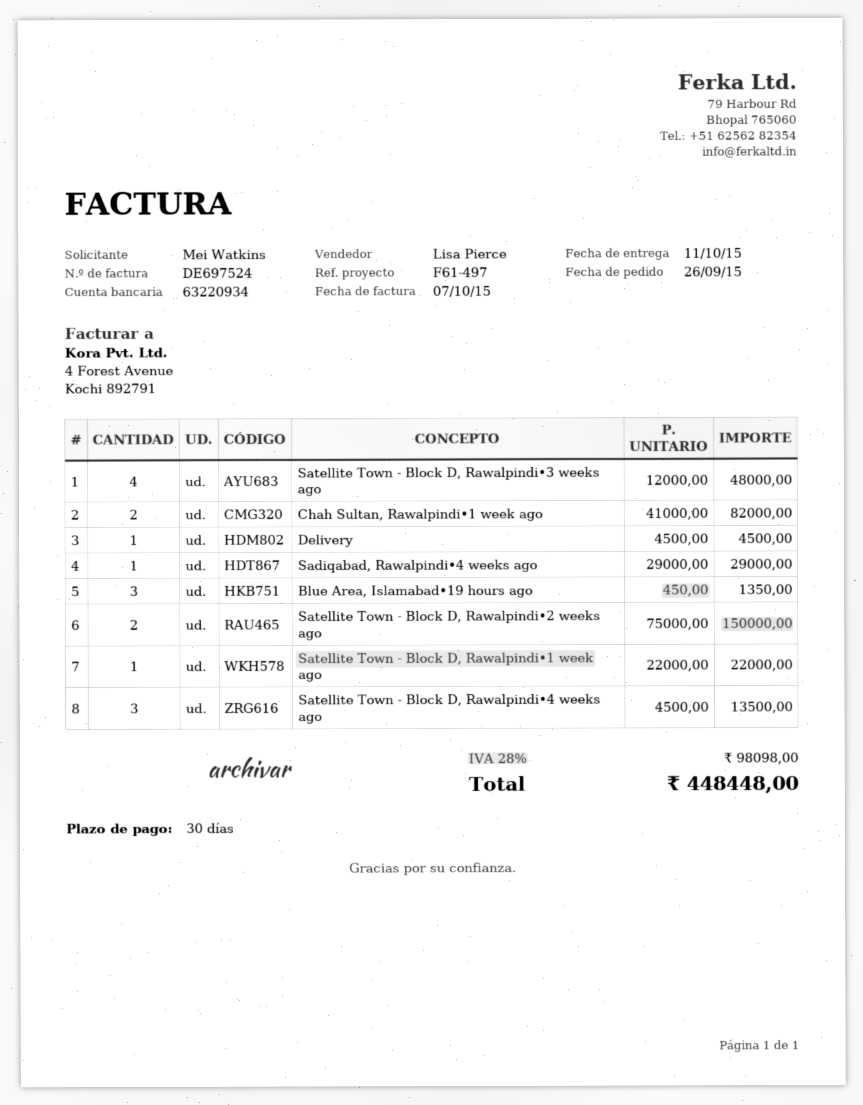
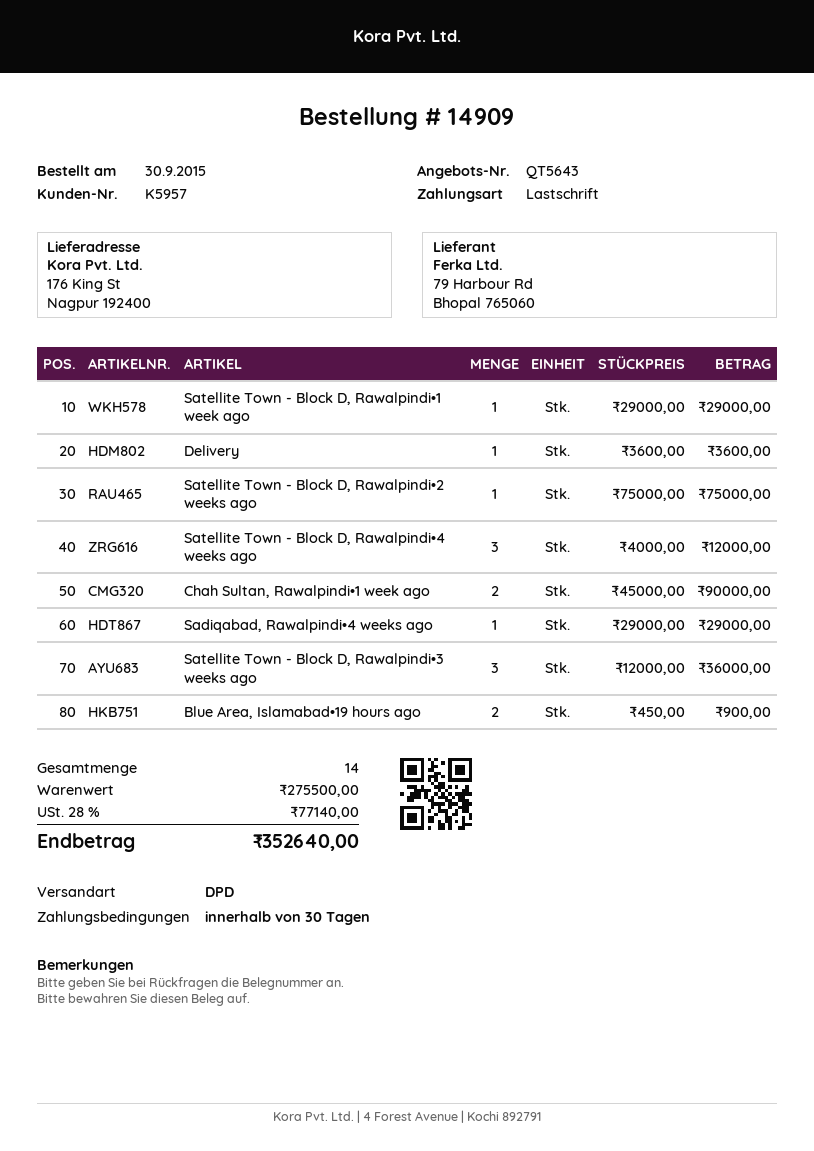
order date: 2015-09-26 -> 2015-09-30
Satellite Town - Block D, Rawalpindi•3 weeks ago: 4 x 12000.00 = 48000.00 -> 3 x 12000.00 = 36000.00
Chah Sultan, Rawalpindi•1 week ago: 2 x 41000.00 = 82000.00 -> 2 x 45000.00 = 90000.00
Delivery: 1 x 4500.00 = 4500.00 -> 1 x 3600.00 = 3600.00
Blue Area, Islamabad•19 hours ago: 3 x 450.00 = 1350.00 -> 2 x 450.00 = 900.00
Satellite Town - Block D, Rawalpindi•2 weeks ago: 2 x 75000.00 = 150000.00 -> 1 x 75000.00 = 75000.00
Satellite Town - Block D, Rawalpindi•1 week ago: 1 x 22000.00 = 22000.00 -> 1 x 29000.00 = 29000.00
Satellite Town - Block D, Rawalpindi•4 weeks ago: 3 x 4500.00 = 13500.00 -> 3 x 4000.00 = 12000.00
tax: 28% = 98098.00 -> 28% = 77140.00
total: 448448.00 -> 352640.00

